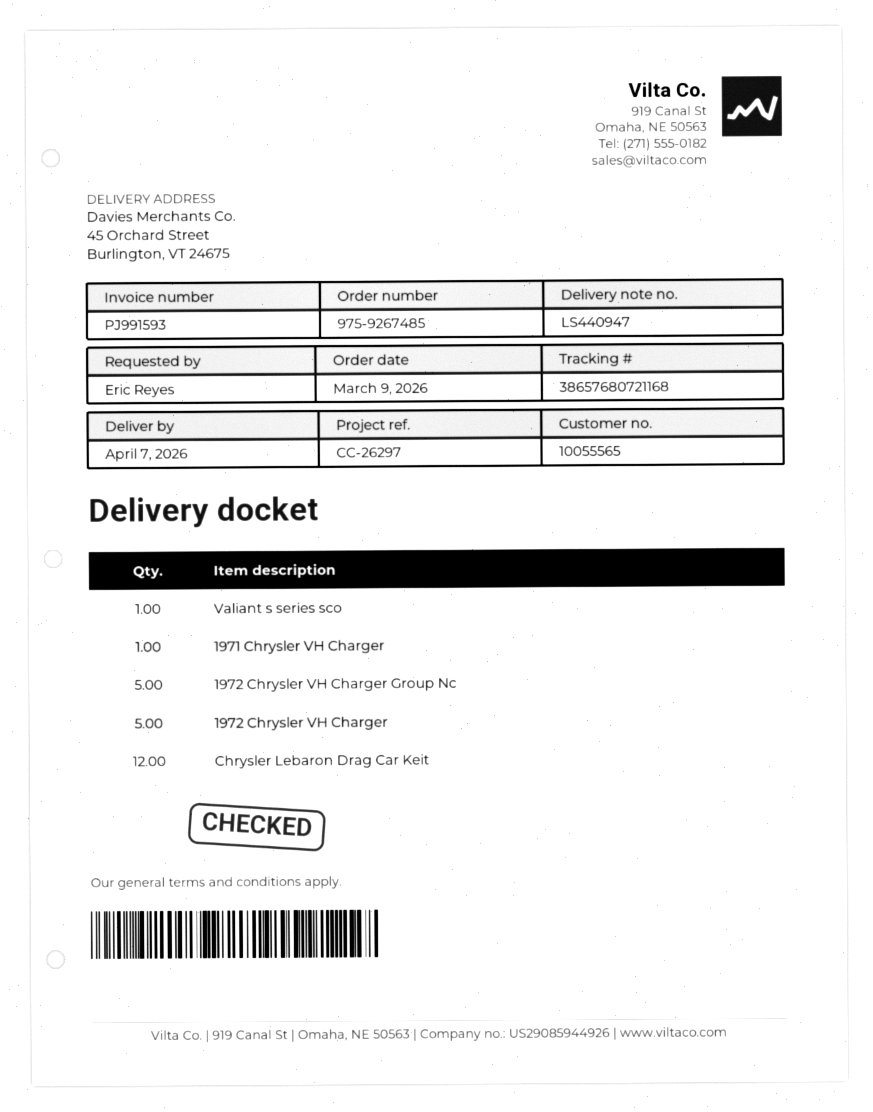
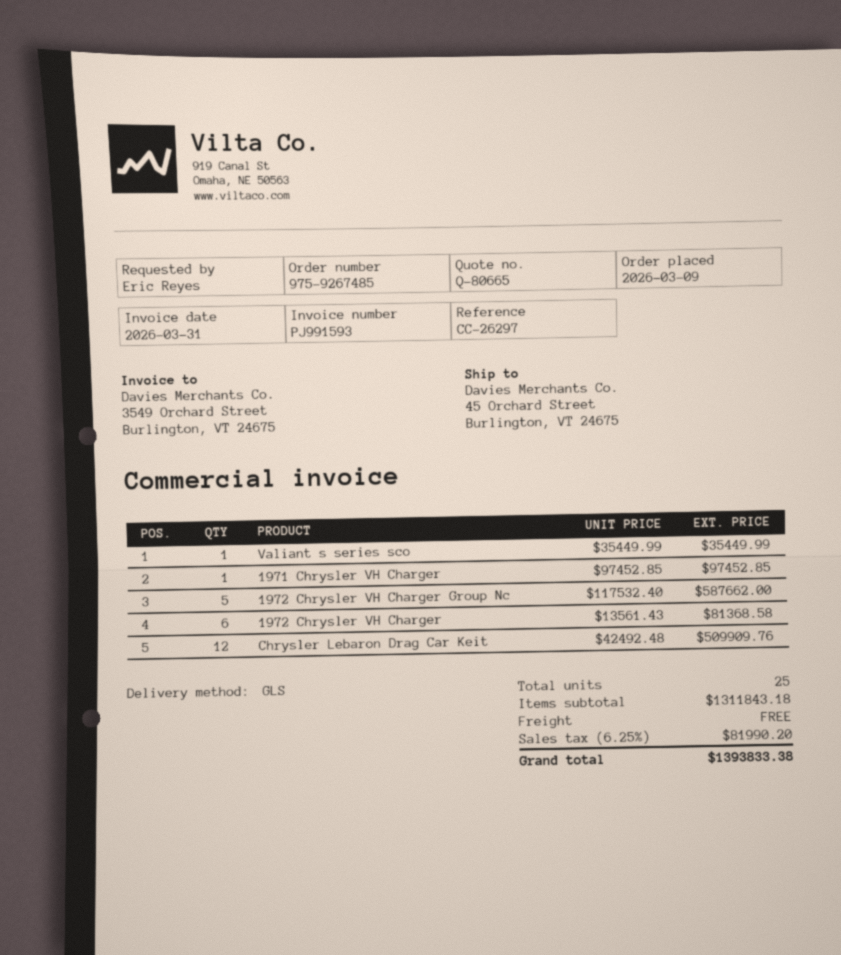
1972 Chrysler VH Charger: 5 -> 6

